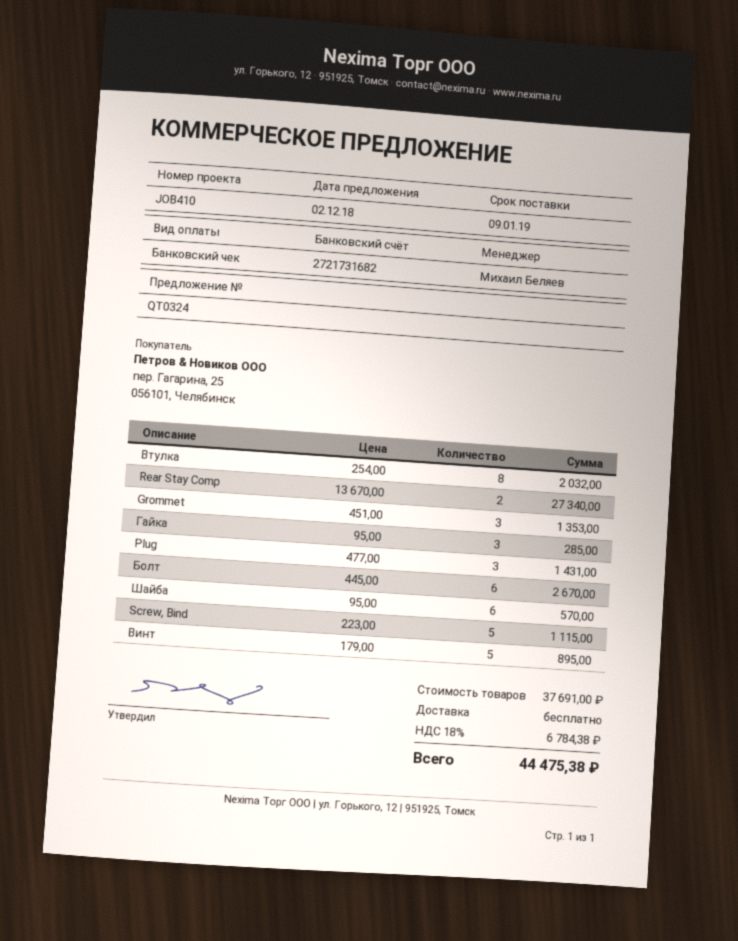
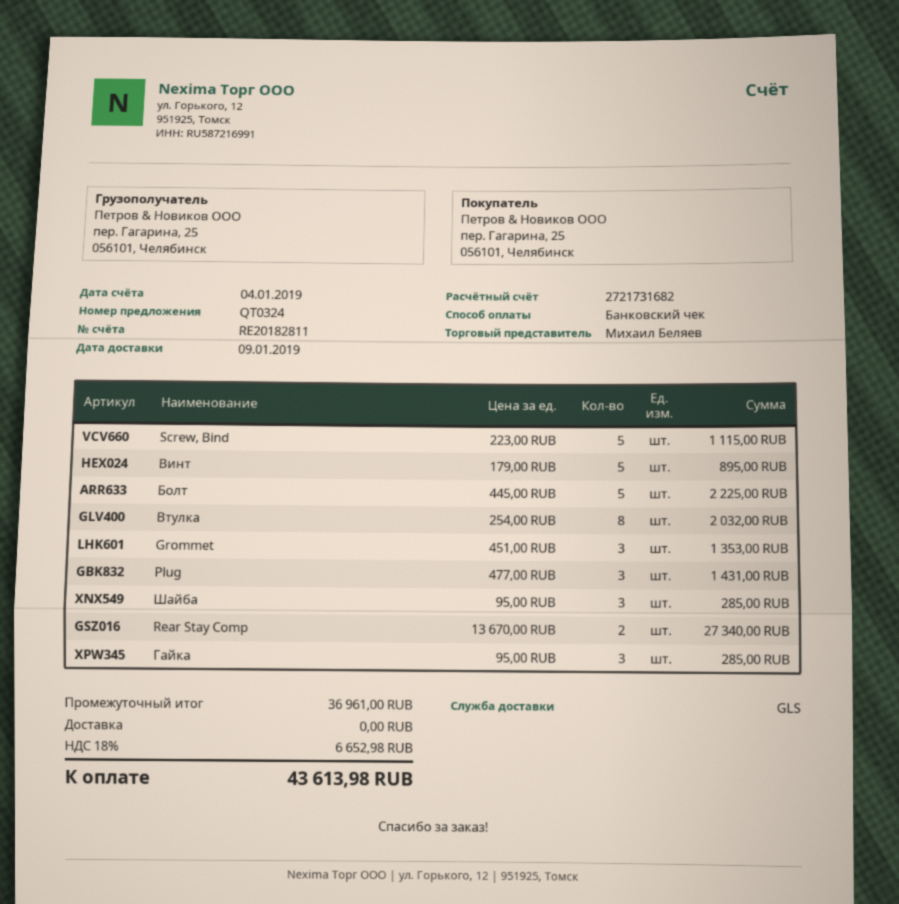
Болт: 6 x 445.00 = 2670.00 -> 5 x 445.00 = 2225.00
Шайба: 6 x 95.00 = 570.00 -> 3 x 95.00 = 285.00
subtotal: 37691.00 -> 36961.00
tax: 18% = 6784.38 -> 18% = 6652.98
total: 44475.38 -> 43613.98

